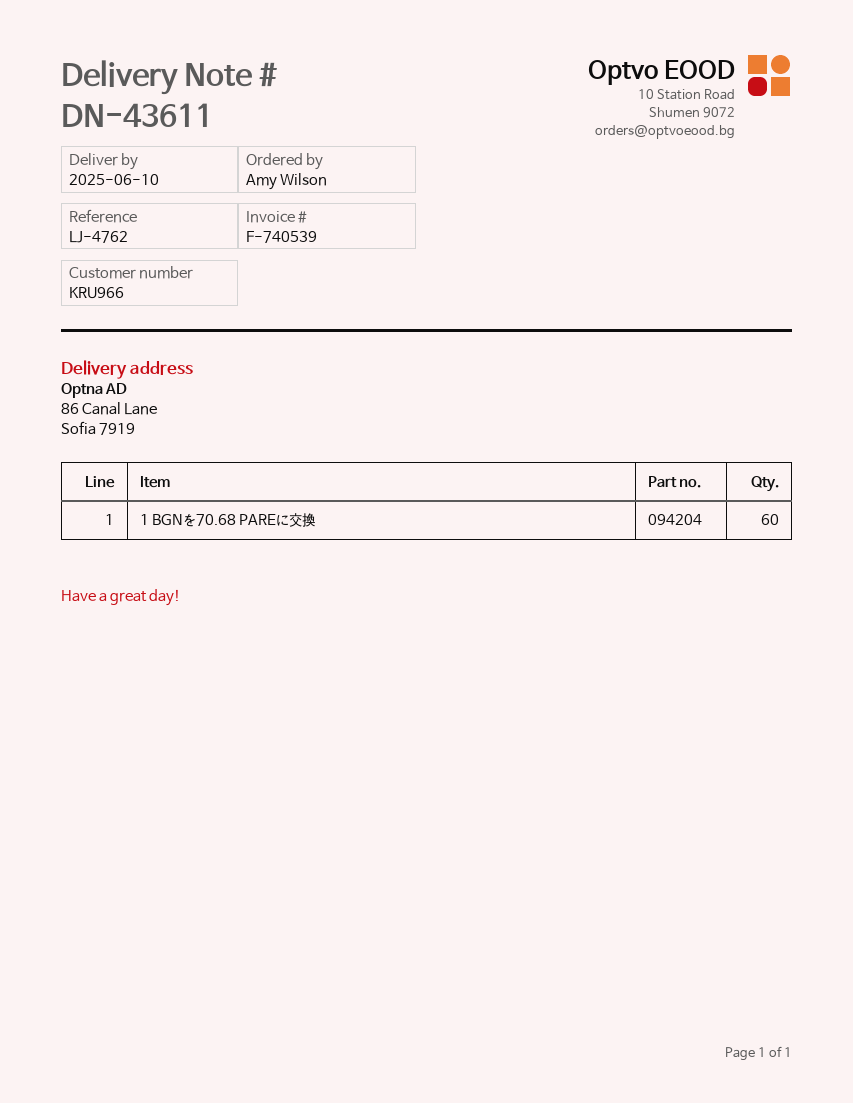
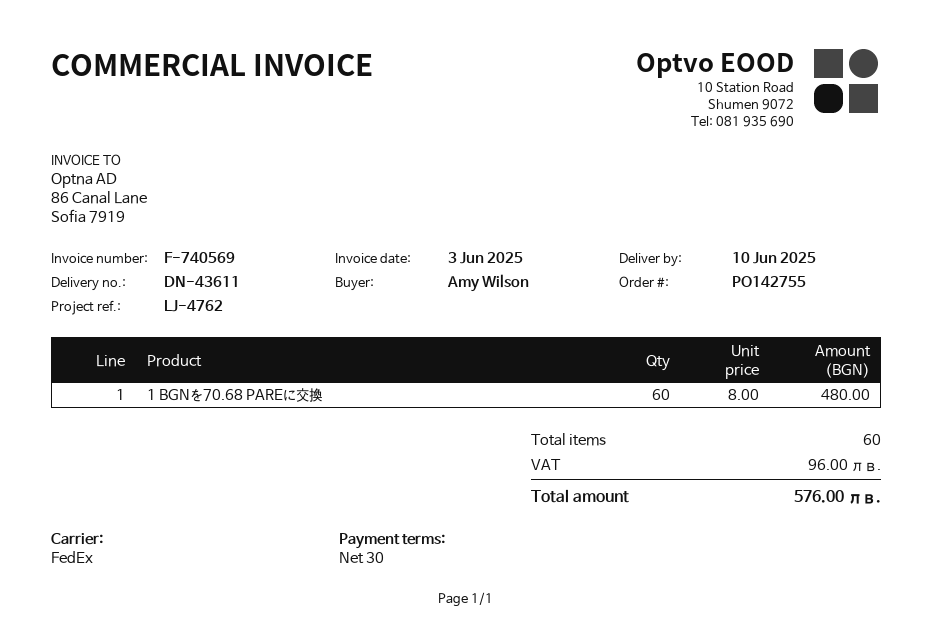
invoice number: F-740539 -> F-740569

